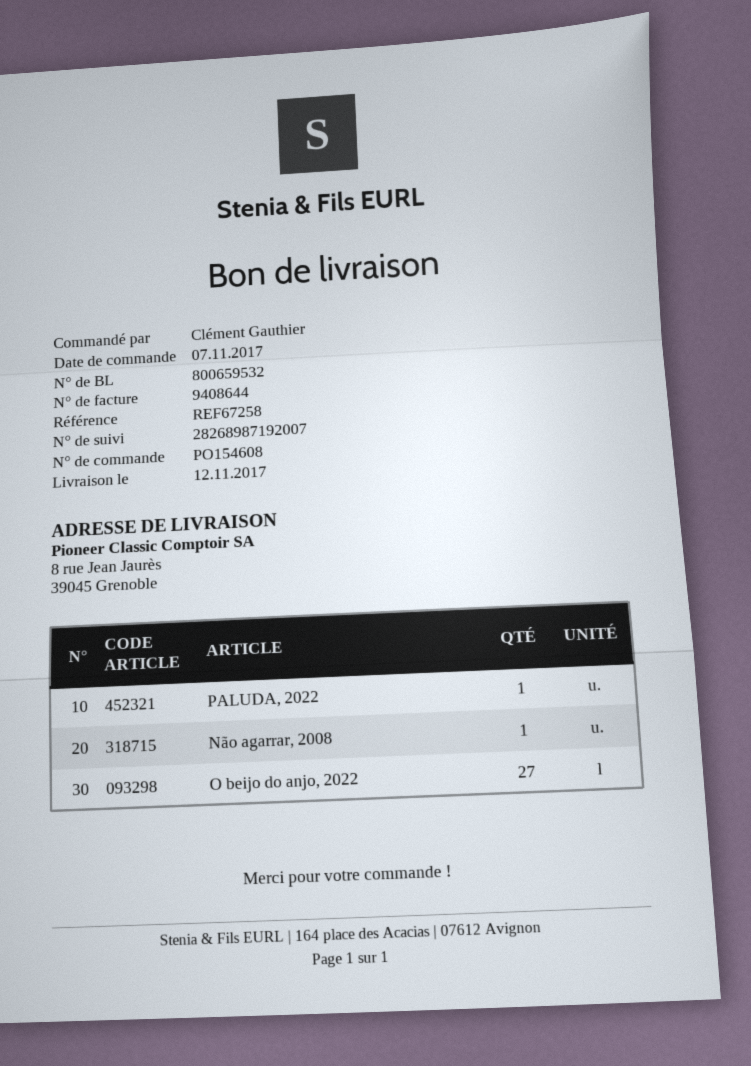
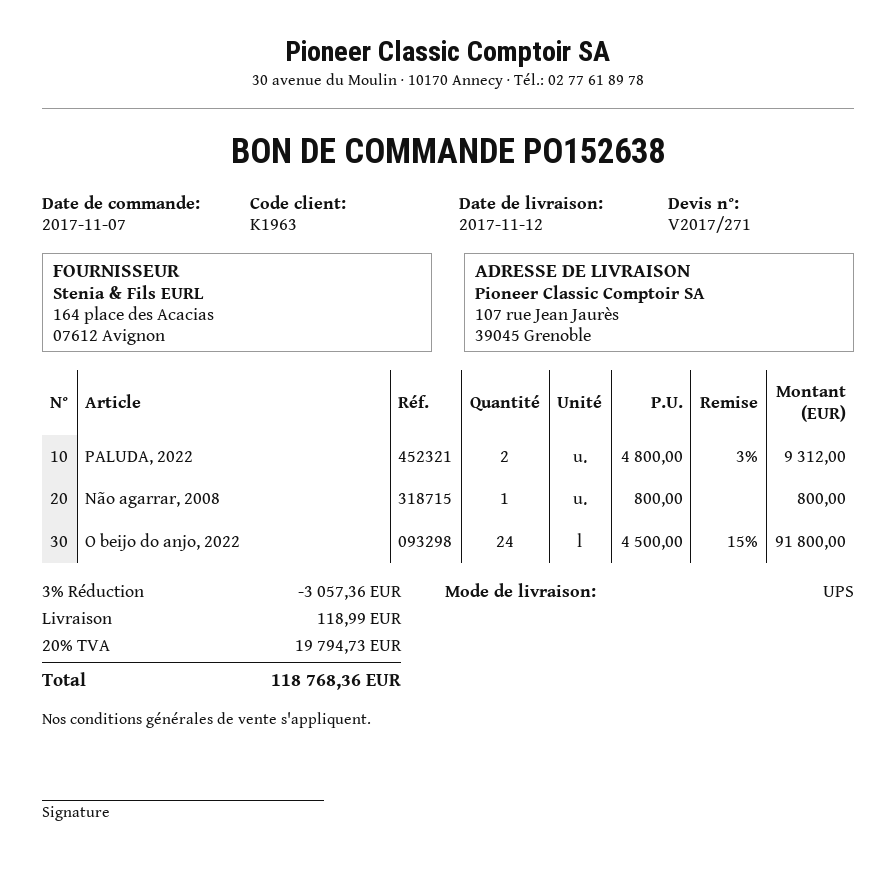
order number: PO154608 -> PO152638
ship to: 8 rue Jean Jaurès, 39045 Grenoble -> 107 rue Jean Jaurès, 39045 Grenoble
PALUDA, 2022: 1 -> 2
O beijo do anjo, 2022: 27 -> 24

